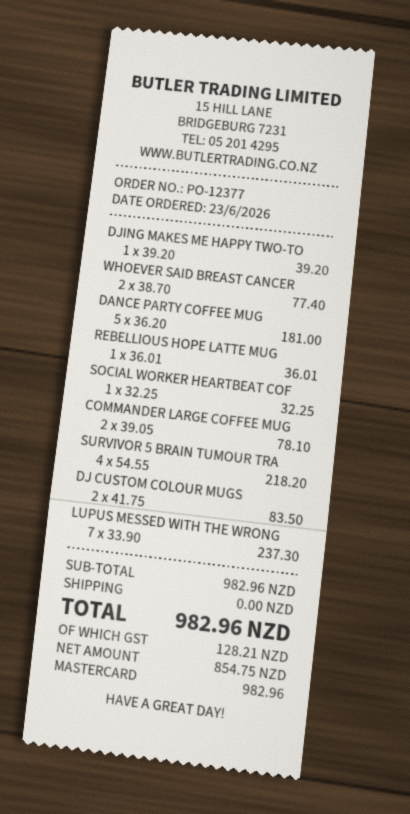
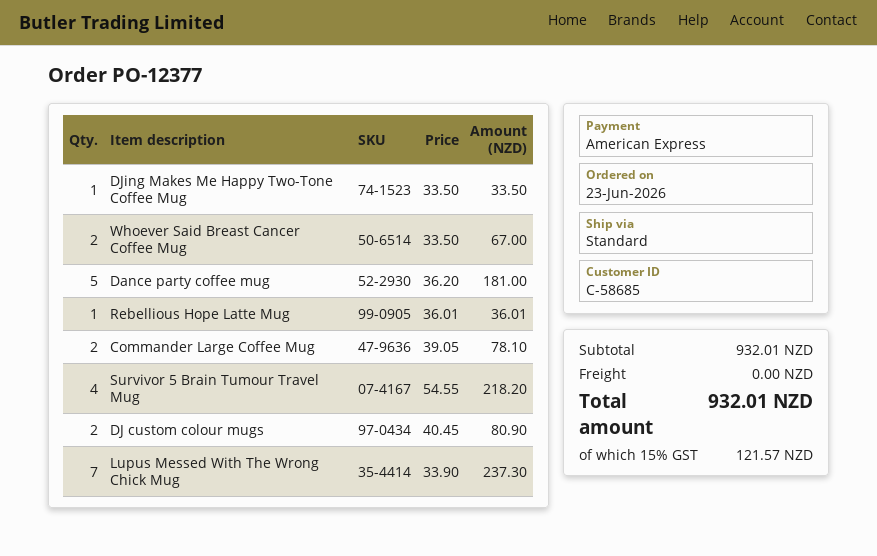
payment method: Mastercard -> American Express
DJING MAKES ME HAPPY TWO-TO: 1 x 39.20 = 39.20 -> 1 x 33.50 = 33.50
WHOEVER SAID BREAST CANCER: 2 x 38.70 = 77.40 -> 2 x 33.50 = 67.00
SOCIAL WORKER HEARTBEAT COF: 1 x 32.25 = 32.25 -> none
DJ CUSTOM COLOUR MUGS: 2 x 41.75 = 83.50 -> 2 x 40.45 = 80.90
subtotal: 982.96 -> 932.01
tax: 128.21 -> 121.57
total: 982.96 -> 932.01

